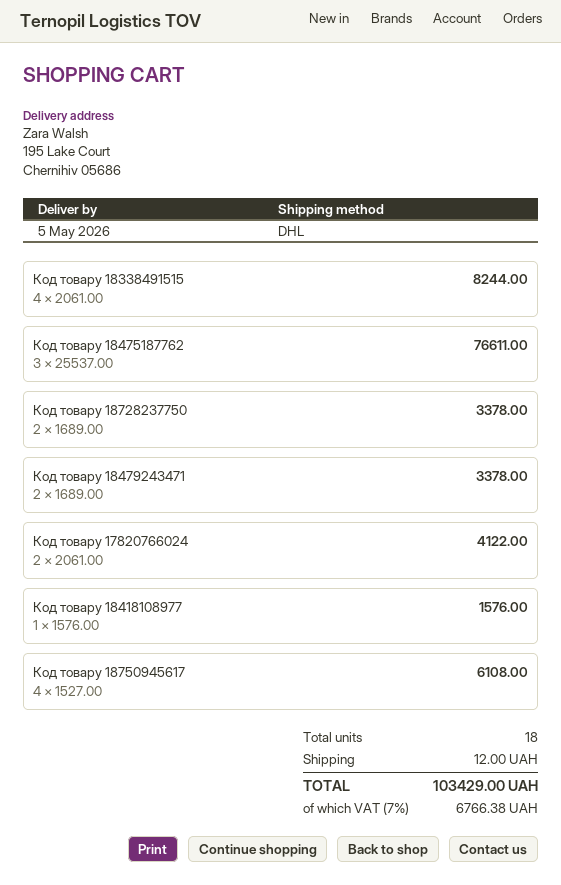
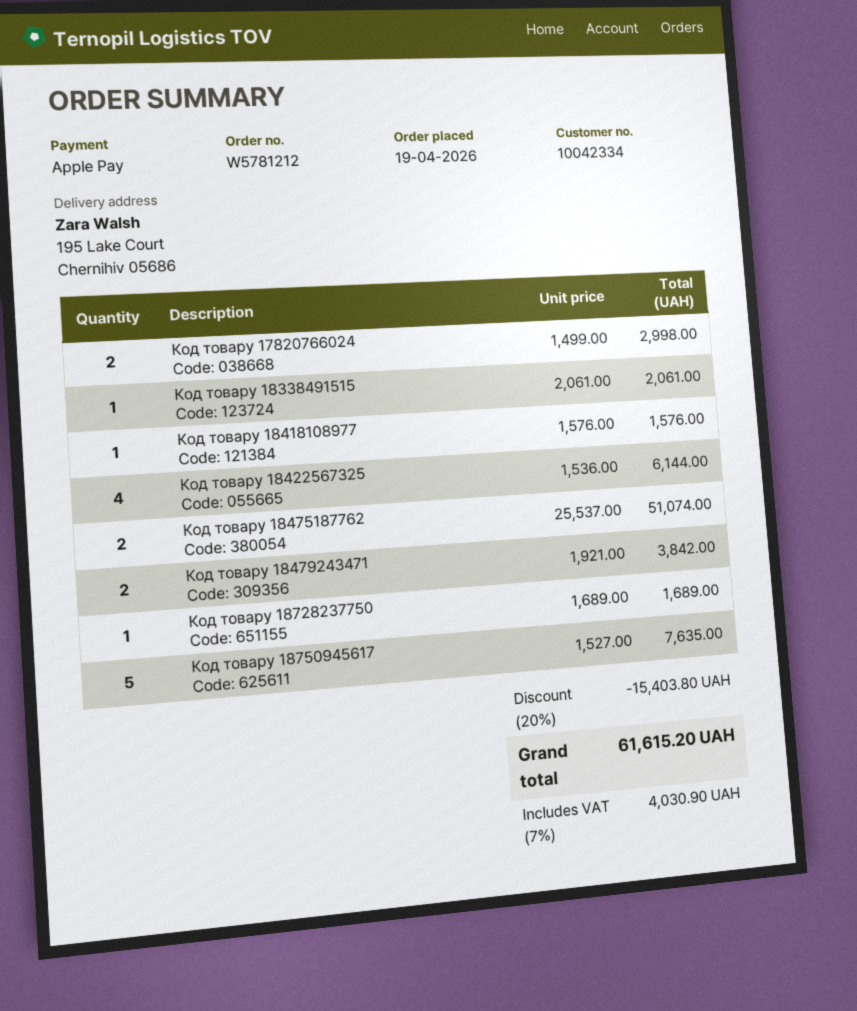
Код товару 18338491515: 4 x 2061.00 = 8244.00 -> 1 x 2061.00 = 2061.00
Код товару 18475187762: 3 x 25537.00 = 76611.00 -> 2 x 25537.00 = 51074.00
Код товару 18728237750: 2 x 1689.00 = 3378.00 -> 1 x 1689.00 = 1689.00
Код товару 18479243471: 2 x 1689.00 = 3378.00 -> 2 x 1921.00 = 3842.00
Код товару 17820766024: 2 x 2061.00 = 4122.00 -> 2 x 1499.00 = 2998.00
Код товару 18750945617: 4 x 1527.00 = 6108.00 -> 5 x 1527.00 = 7635.00
Код товару 18422567325: none -> 4 x 1536.00 = 6144.00
discount: none -> 20% = 15403.80
shipping: 12.00 -> none
tax: 7% = 6766.38 -> 7% = 4030.90
total: 103429.00 -> 61615.20

